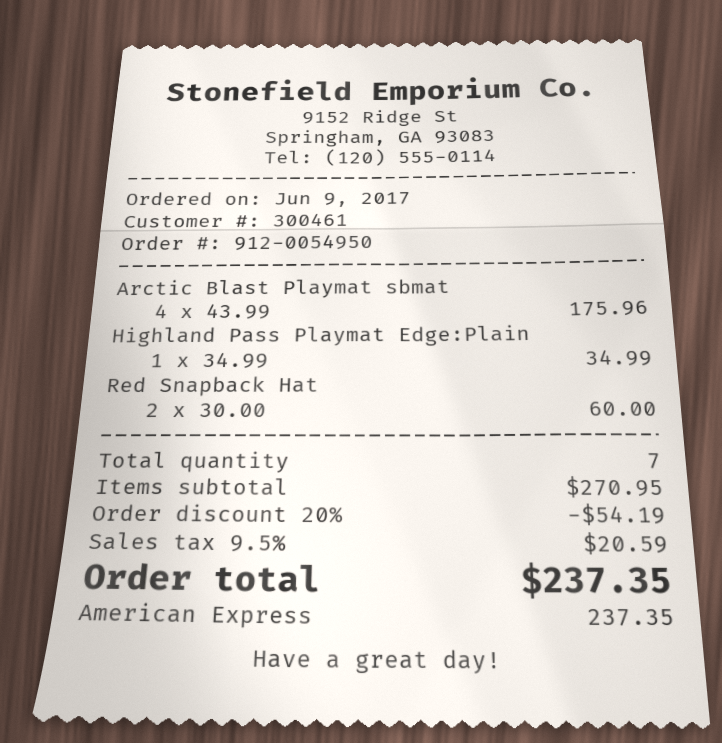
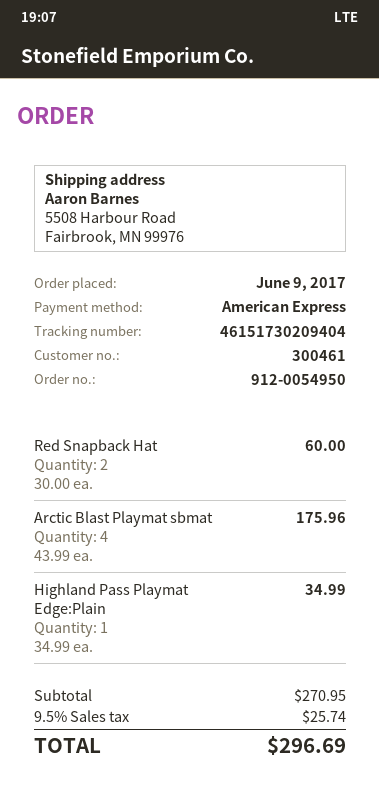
discount: 20% = 54.19 -> none
tax: 9.5% = 20.59 -> 9.5% = 25.74
total: 237.35 -> 296.69

